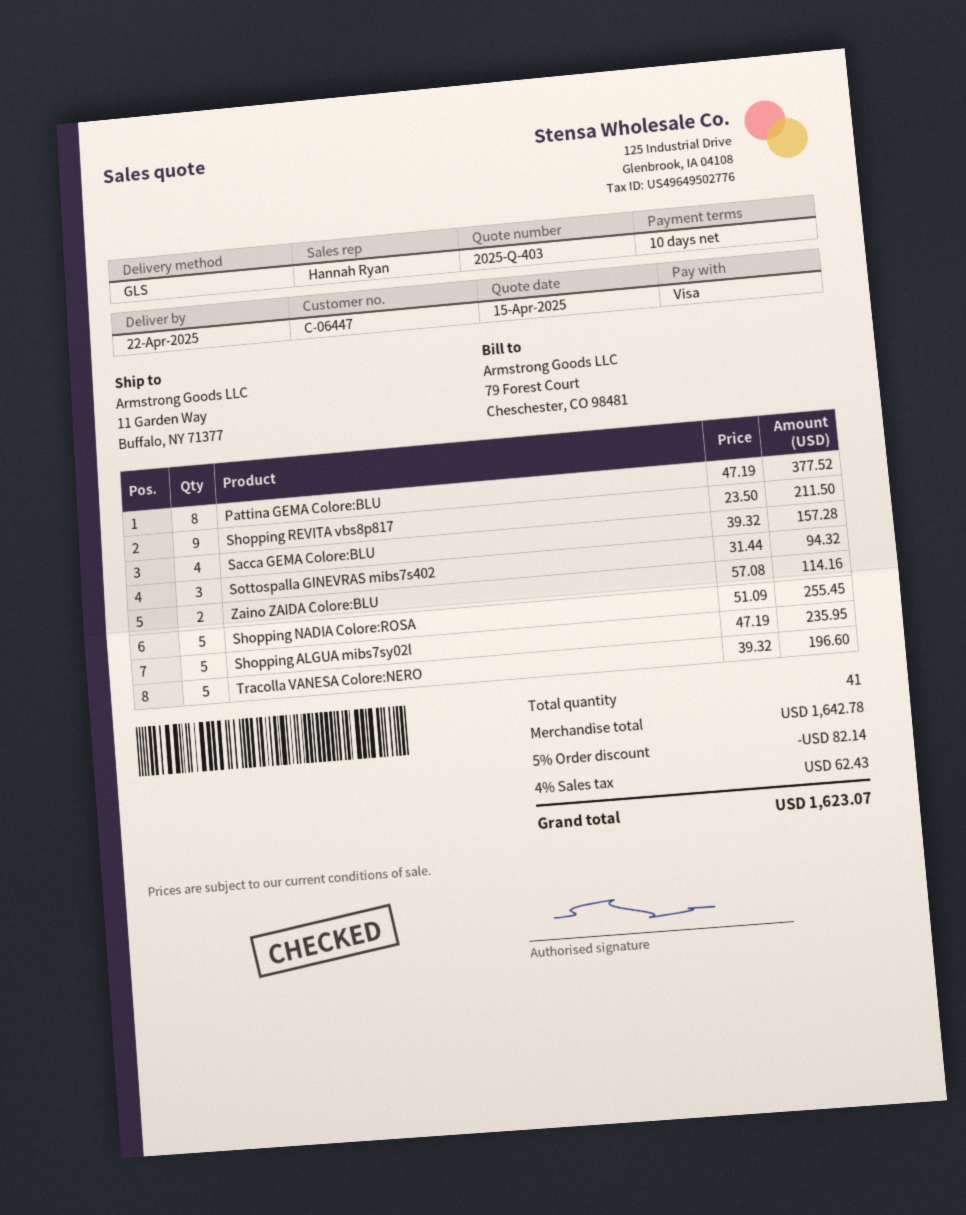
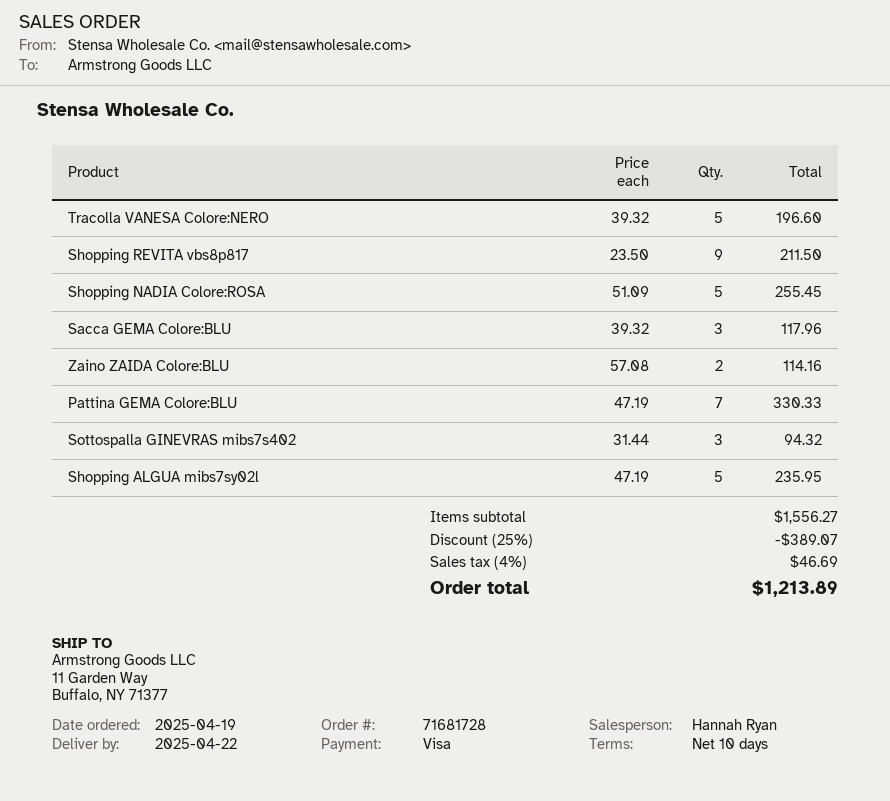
Pattina GEMA Colore:BLU: 8 x 47.19 = 377.52 -> 7 x 47.19 = 330.33
Sacca GEMA Colore:BLU: 4 x 39.32 = 157.28 -> 3 x 39.32 = 117.96
subtotal: 1642.78 -> 1556.27
discount: 5% = 82.14 -> 25% = 389.07
tax: 4% = 62.43 -> 4% = 46.69
total: 1623.07 -> 1213.89

